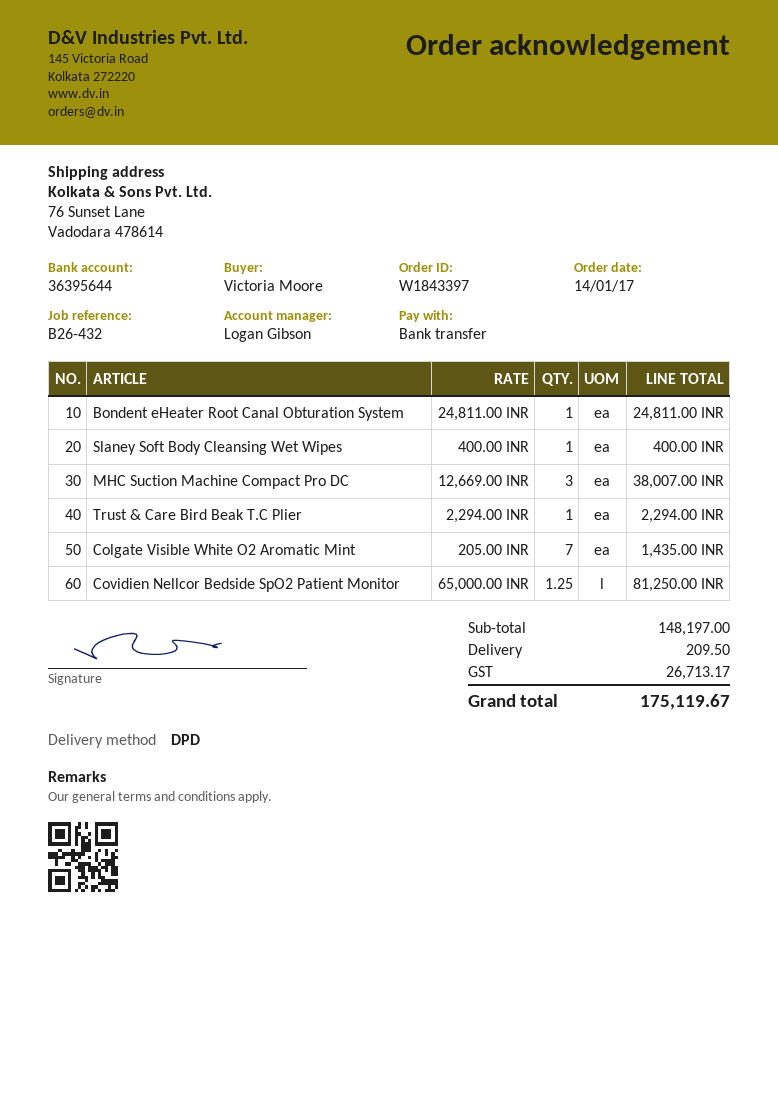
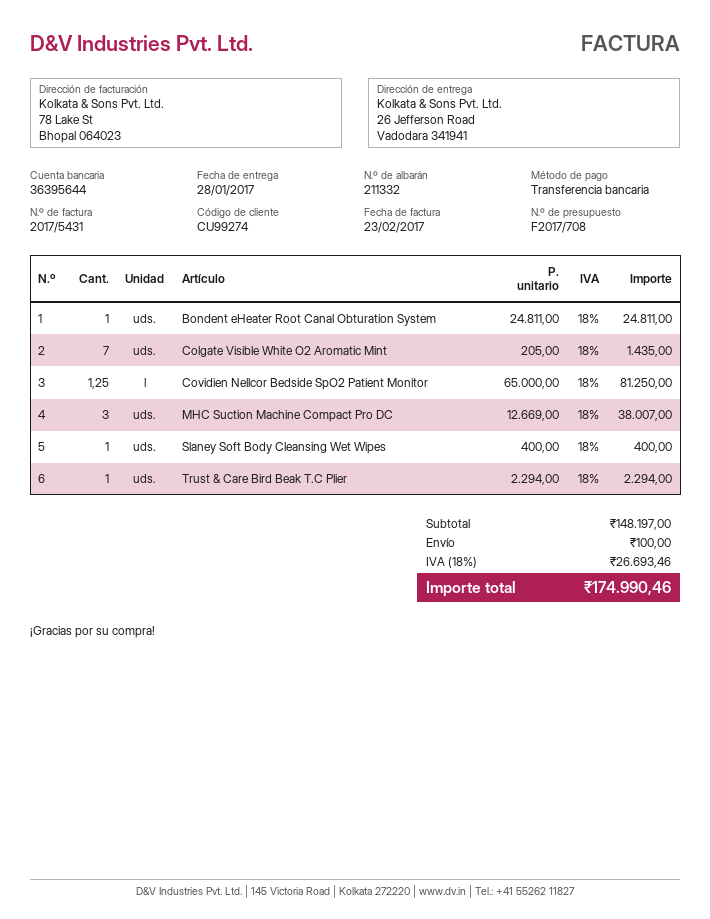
ship to: 76 Sunset Lane, Vadodara 478614 -> 26 Jefferson Road, Vadodara 341941
shipping: 209.50 -> 100.00
tax: 26713.17 -> 26693.46
total: 175119.67 -> 174990.46

